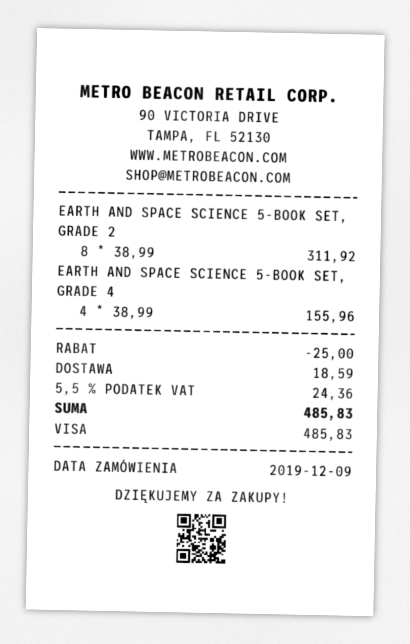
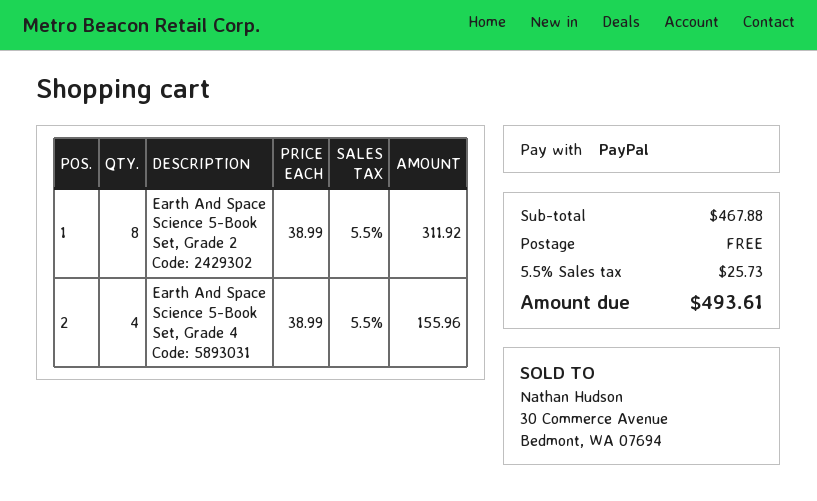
payment method: Visa -> PayPal
discount: 25.00 -> none
shipping: 18.59 -> 0.00
tax: 5.5% = 24.36 -> 5.5% = 25.73
total: 485.83 -> 493.61

